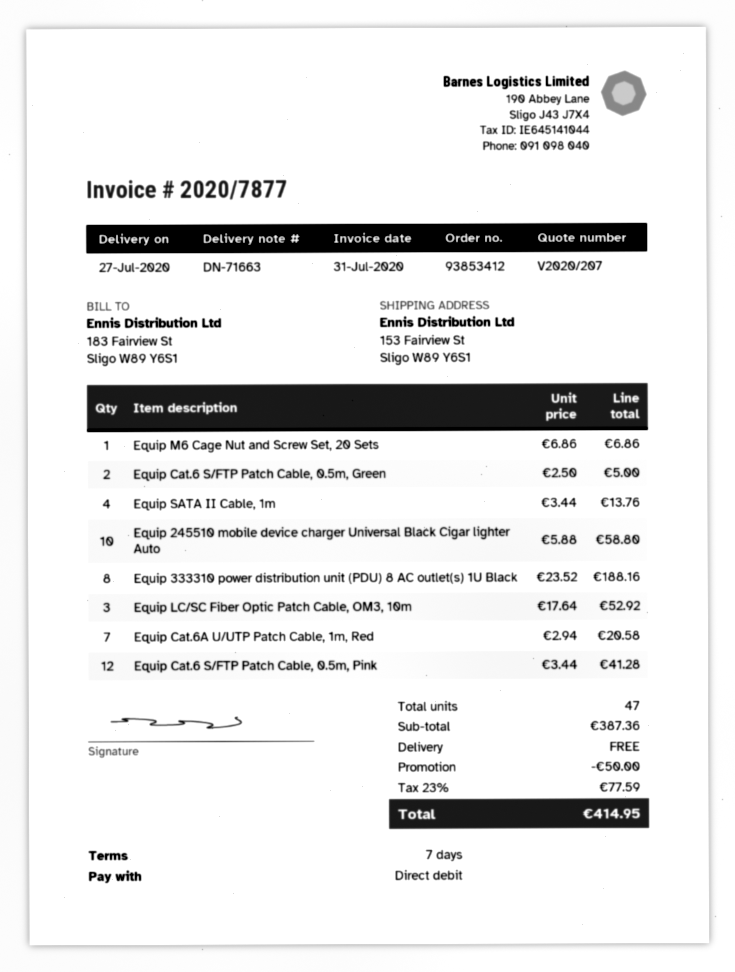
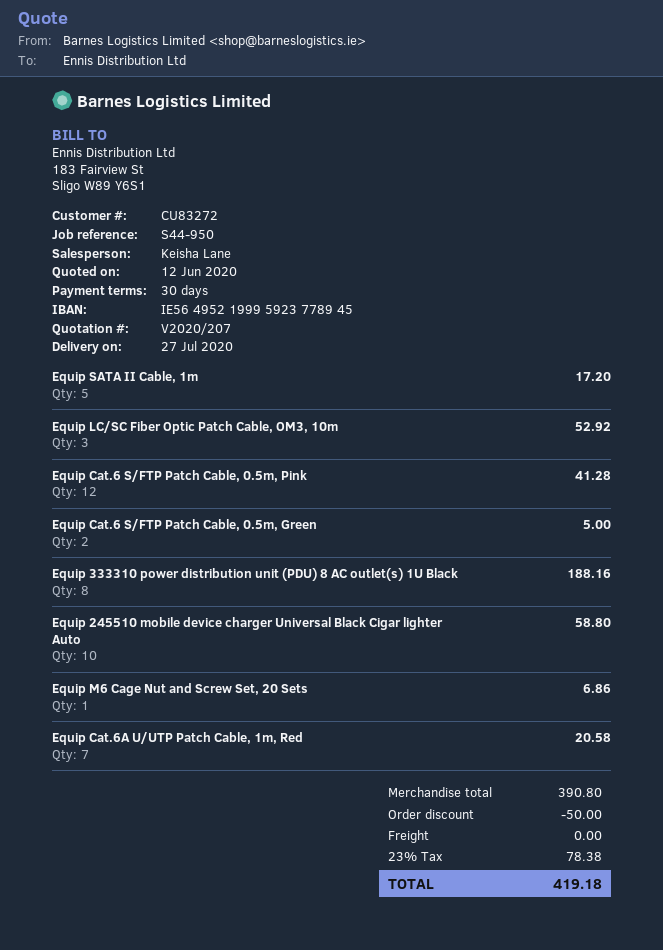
payment terms: 7 days -> 30 days
Equip SATA II Cable, 1m: 4 for 13.76 -> 5 for 17.20
subtotal: 387.36 -> 390.80
tax: 23% = 77.59 -> 23% = 78.38
total: 414.95 -> 419.18

